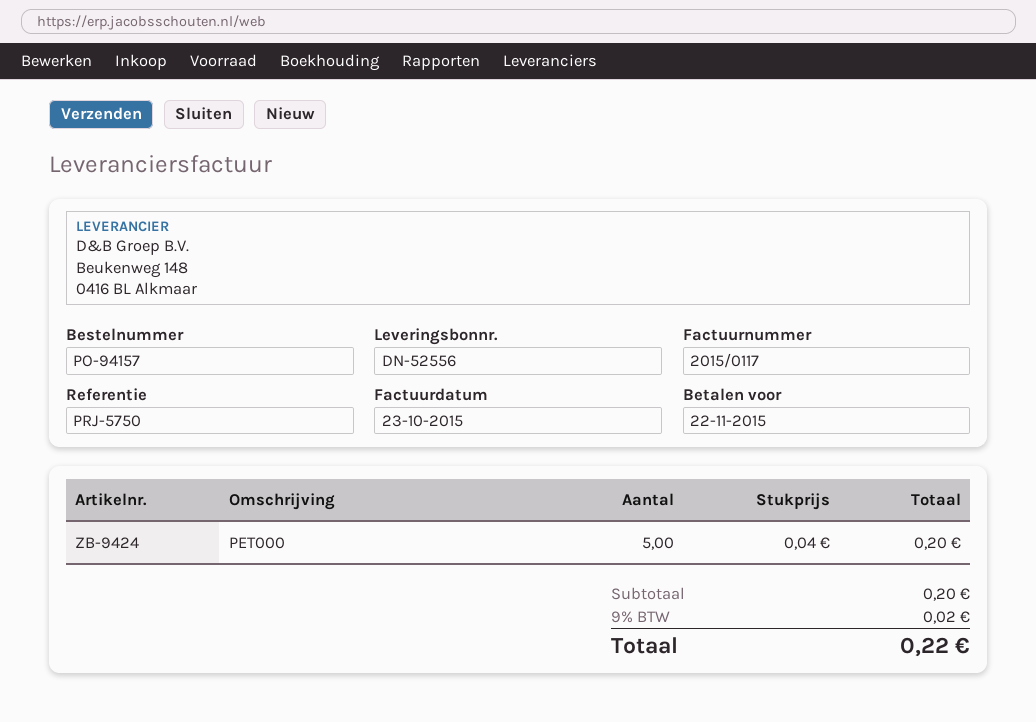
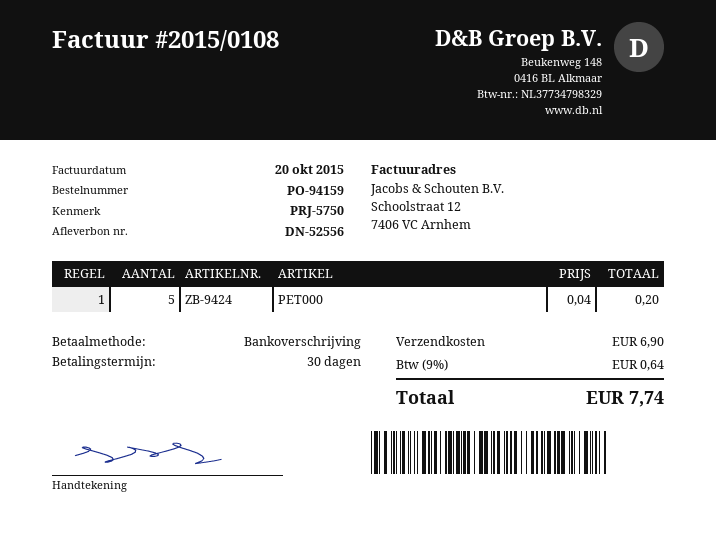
order number: PO-94157 -> PO-94159
invoice number: 2015/0117 -> 2015/0108
invoice date: 2015-10-23 -> 2015-10-20
shipping: none -> 6.90
tax: 9% = 0.02 -> 9% = 0.64
total: 0.22 -> 7.74

